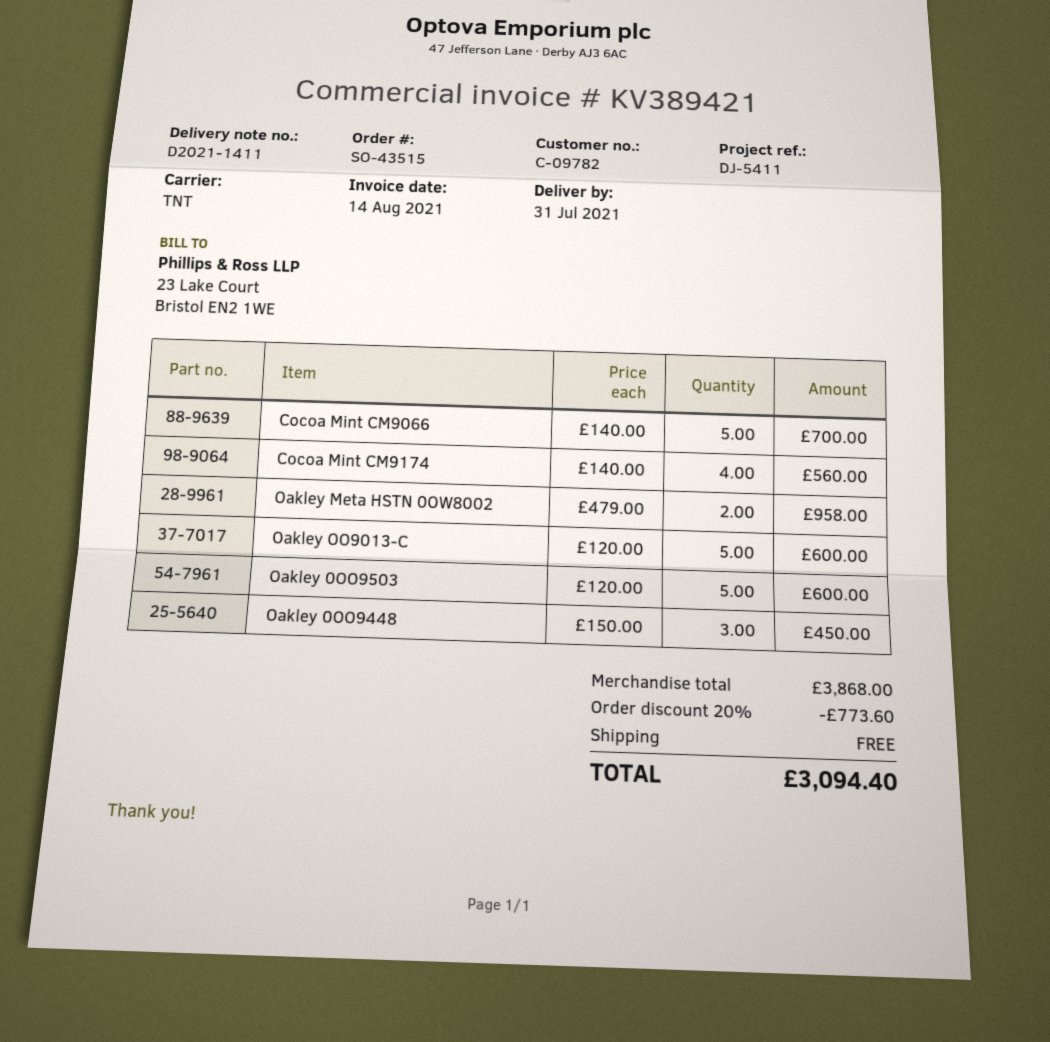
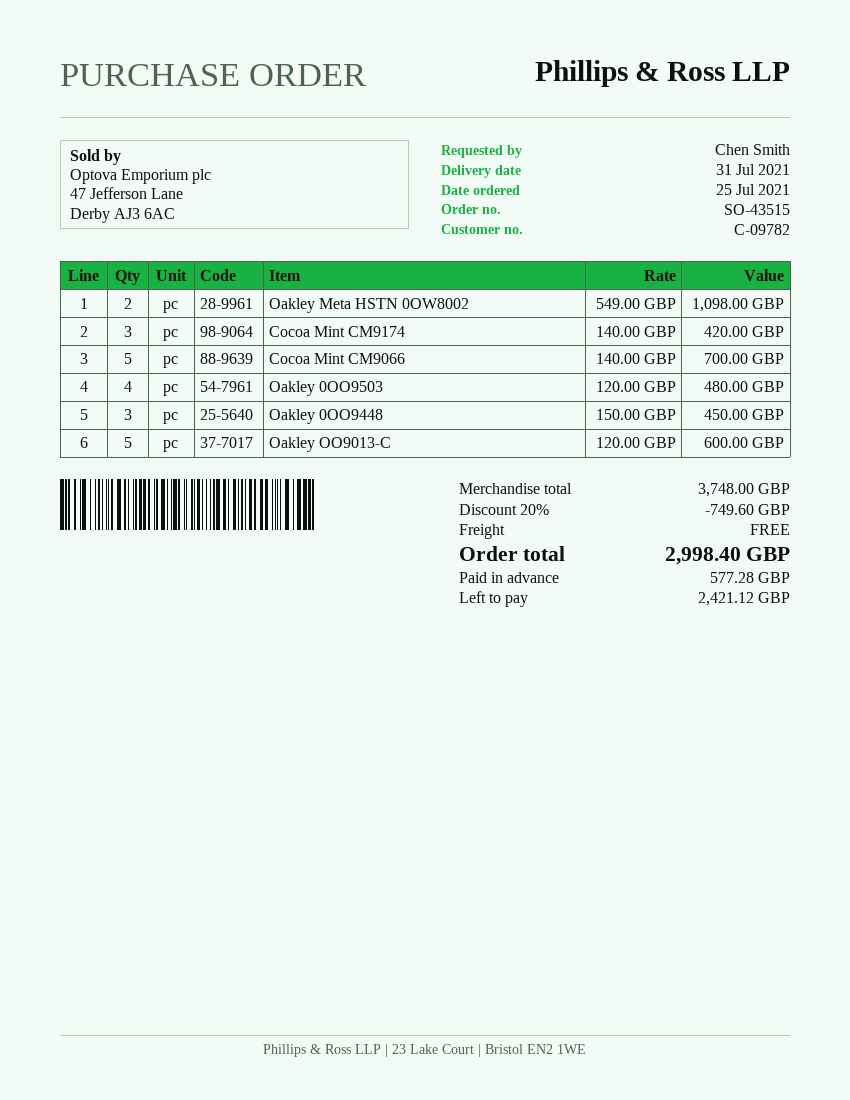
Cocoa Mint CM9174: 4 x 140.00 = 560.00 -> 3 x 140.00 = 420.00
Oakley Meta HSTN 0OW8002: 2 x 479.00 = 958.00 -> 2 x 549.00 = 1098.00
Oakley 0OO9503: 5 x 120.00 = 600.00 -> 4 x 120.00 = 480.00
subtotal: 3868.00 -> 3748.00
discount: 20% = 773.60 -> 20% = 749.60
total: 3094.40 -> 2998.40

